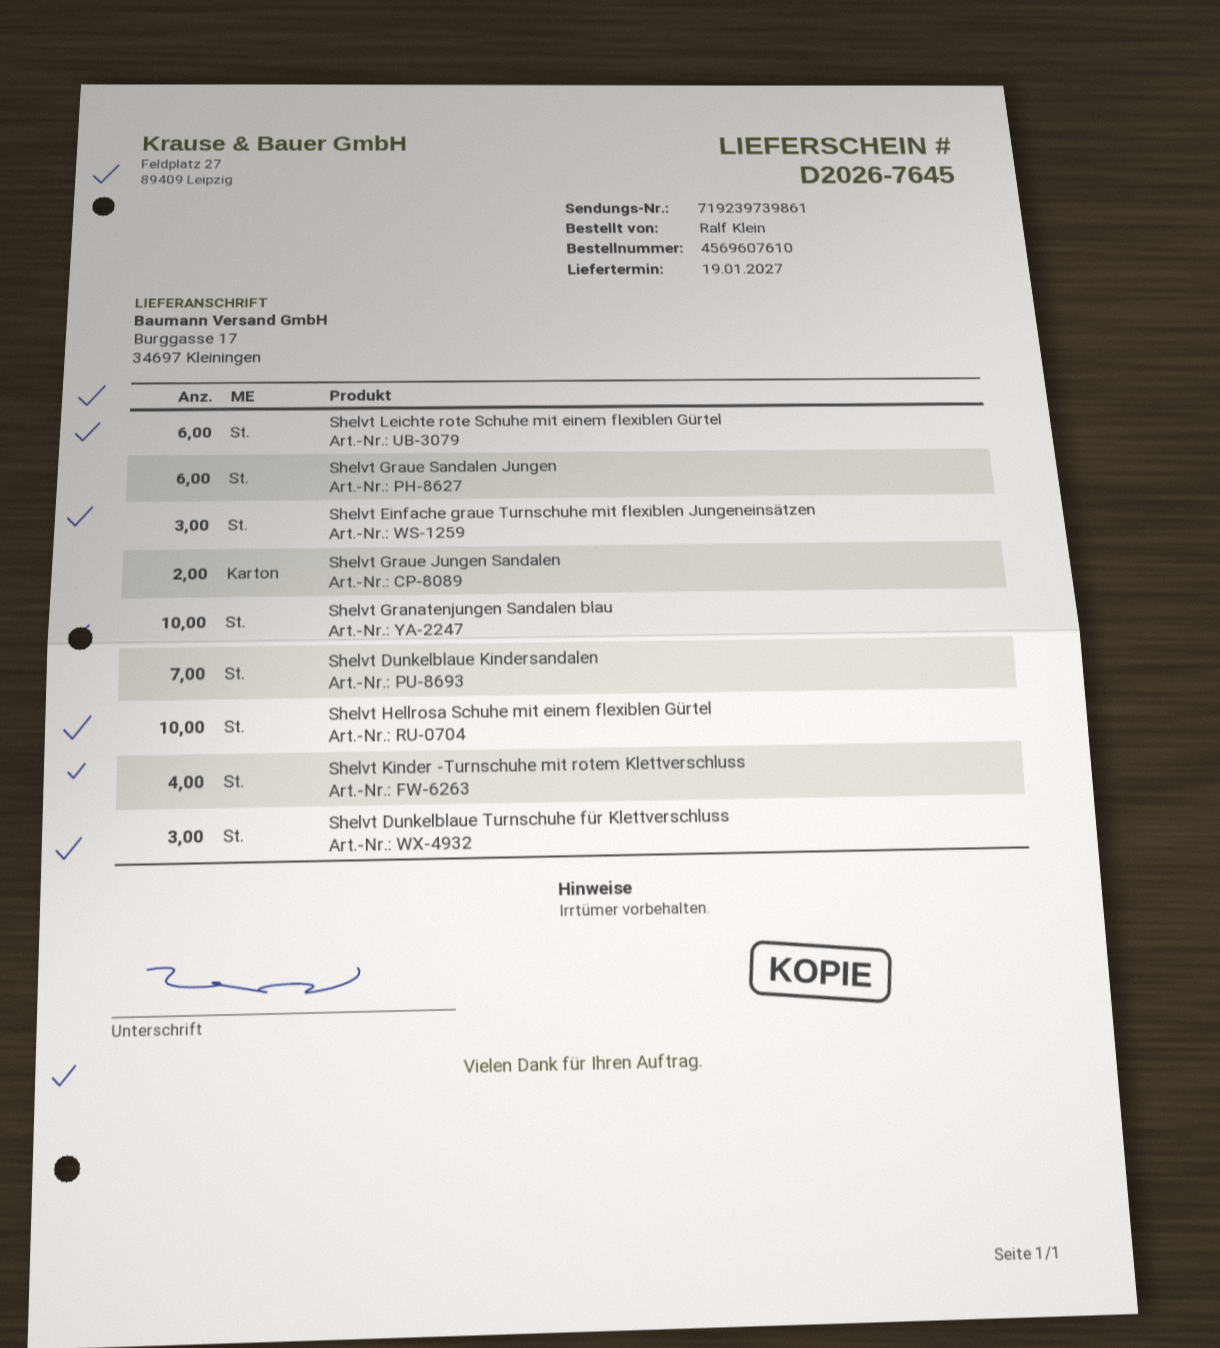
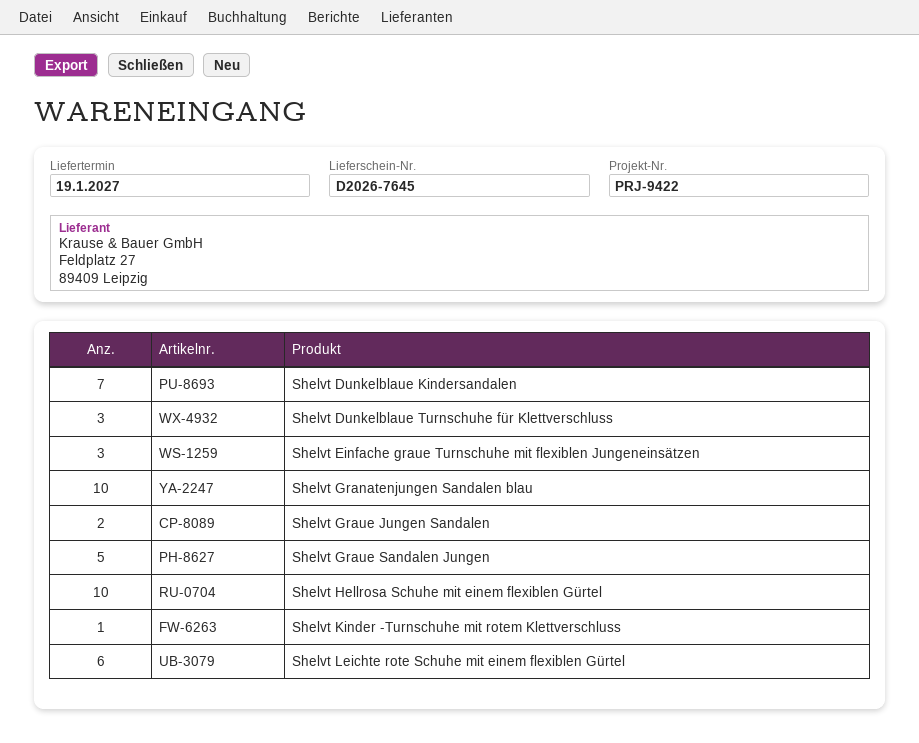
Shelvt Graue Sandalen Jungen: 6 -> 5
Shelvt Kinder -Turnschuhe mit rotem Klettverschluss: 4 -> 1

